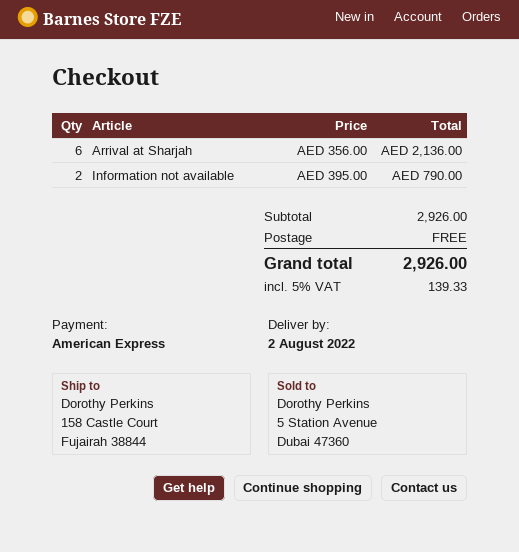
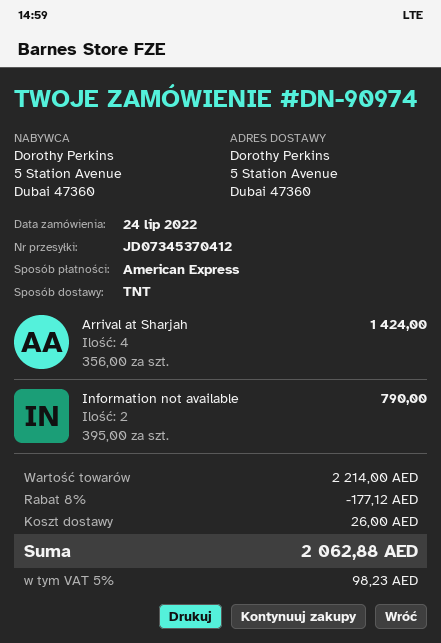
ship to: 158 Castle Court, Fujairah 38844 -> 5 Station Avenue, Dubai 47360
Arrival at Sharjah: 6 x 356.00 = 2136.00 -> 4 x 356.00 = 1424.00
subtotal: 2926.00 -> 2214.00
discount: none -> 8% = 177.12
shipping: 0.00 -> 26.00
tax: 5% = 139.33 -> 5% = 98.23
total: 2926.00 -> 2062.88

